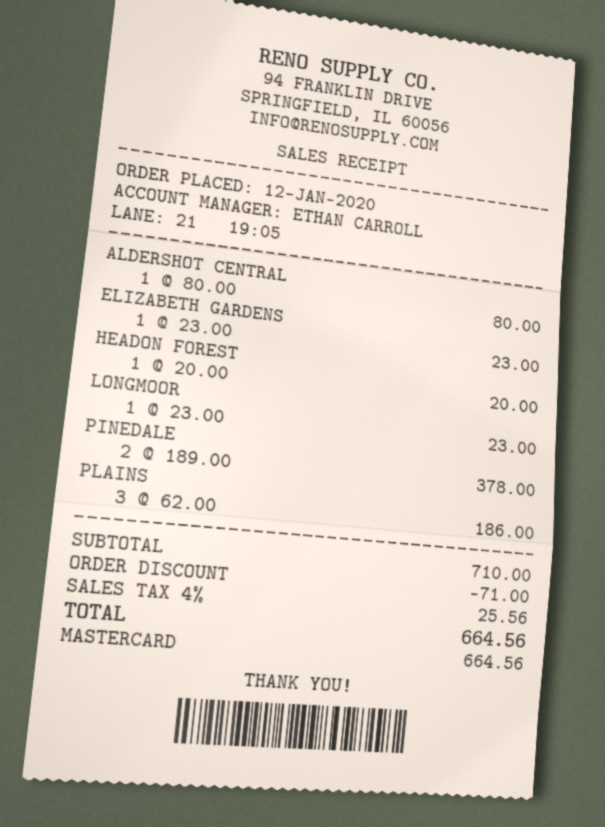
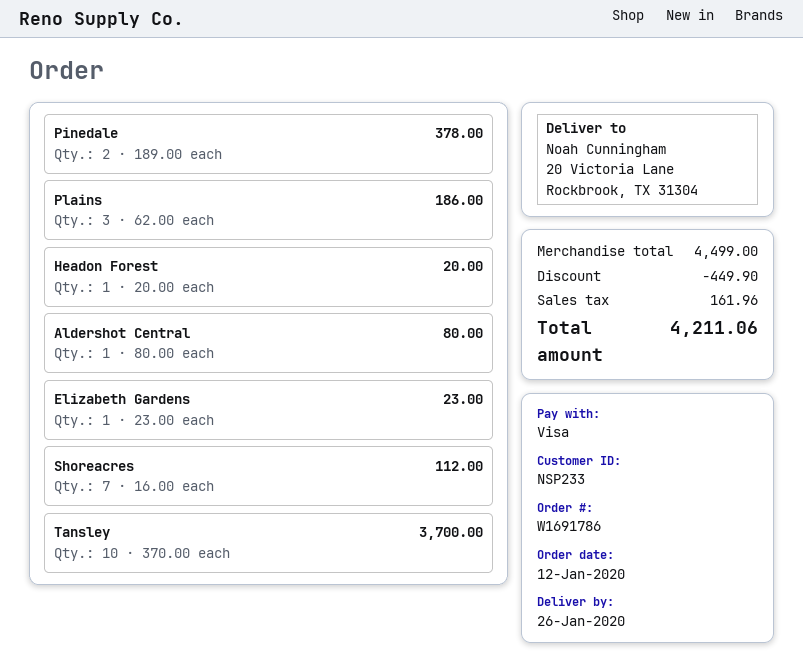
payment method: Mastercard -> Visa
LONGMOOR: 1 x 23.00 = 23.00 -> none
Shoreacres: none -> 7 x 16.00 = 112.00
Tansley: none -> 10 x 370.00 = 3700.00
subtotal: 710.00 -> 4499.00
discount: 71.00 -> 449.90
tax: 25.56 -> 161.96
total: 664.56 -> 4211.06

